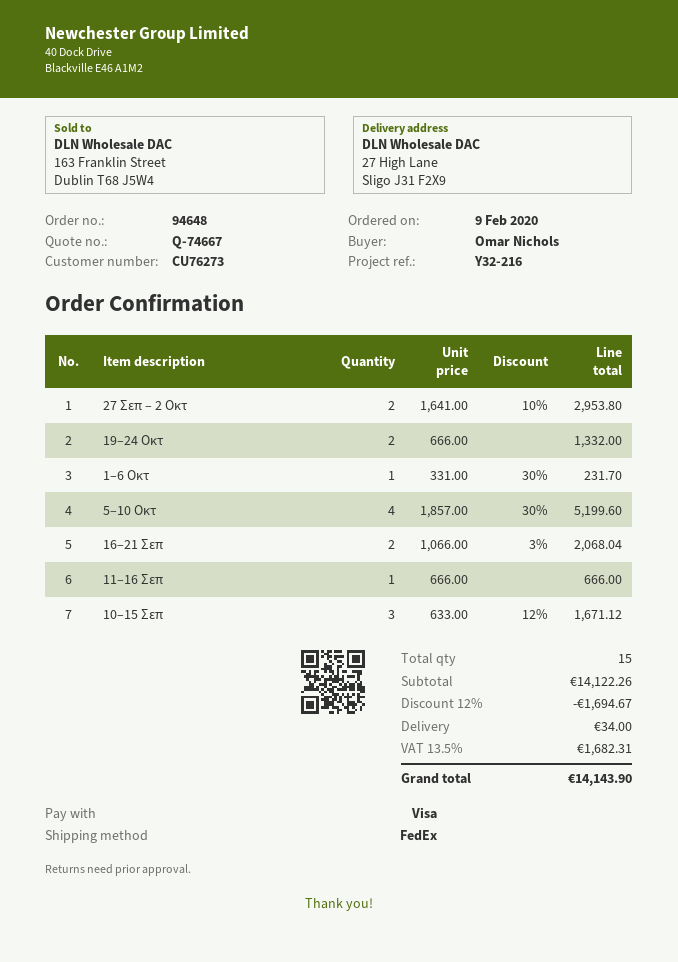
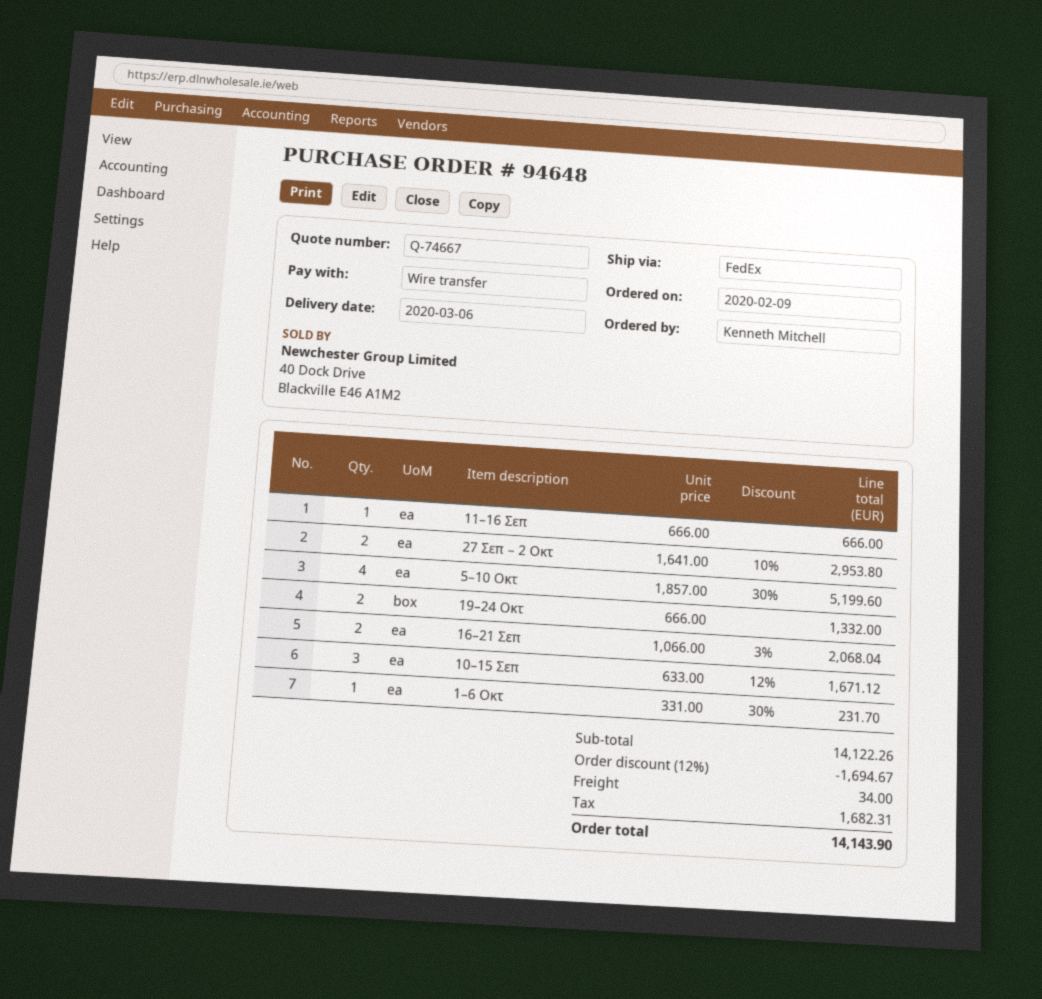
ordered by: Omar Nichols -> Kenneth Mitchell
payment method: Visa -> bank transfer

